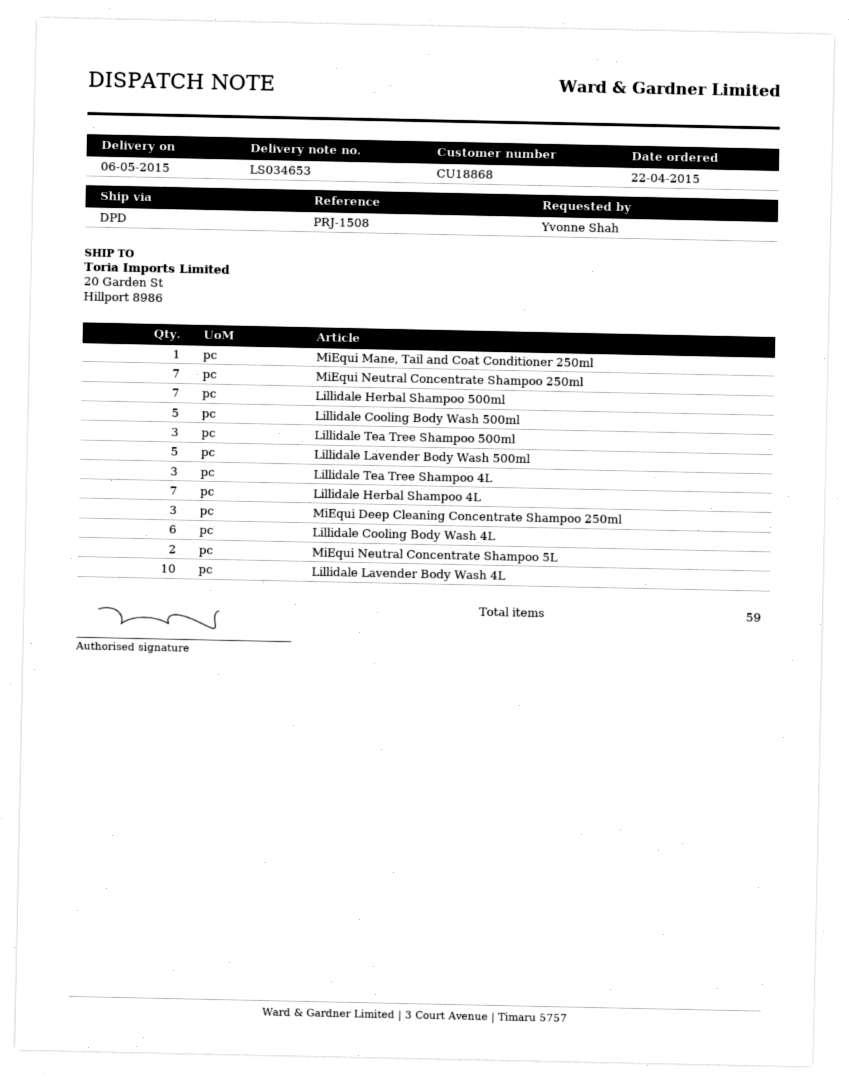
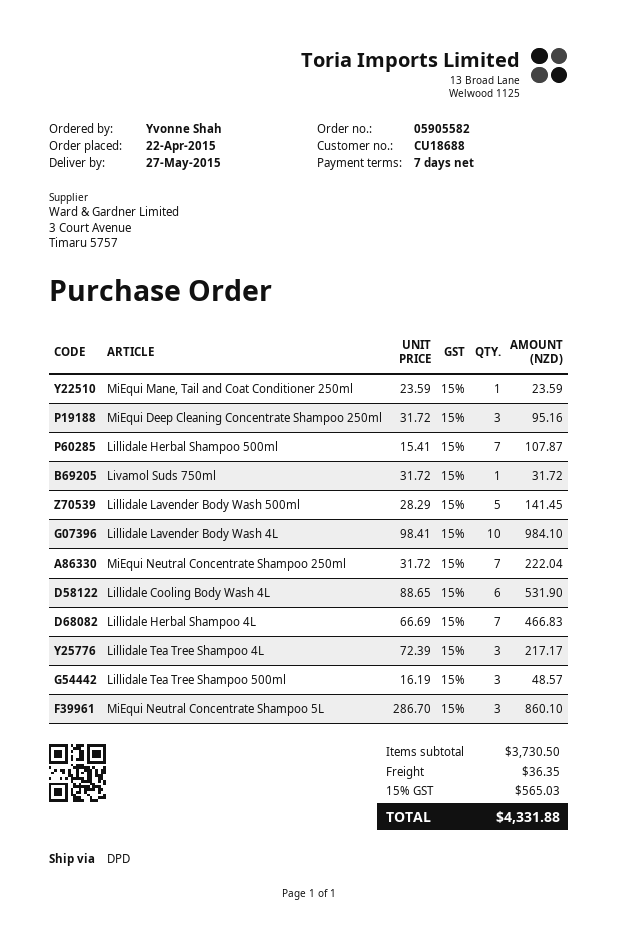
delivery date: 2015-05-06 -> 2015-05-27
customer number: CU18868 -> CU18688
Lillidale Cooling Body Wash 500ml: 5 -> none
MiEqui Neutral Concentrate Shampoo 5L: 2 -> 3
Livamol Suds 750ml: none -> 1

